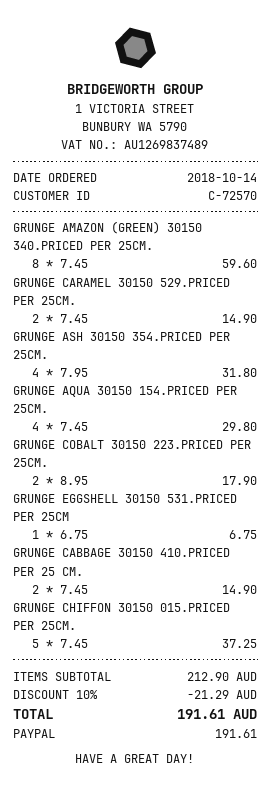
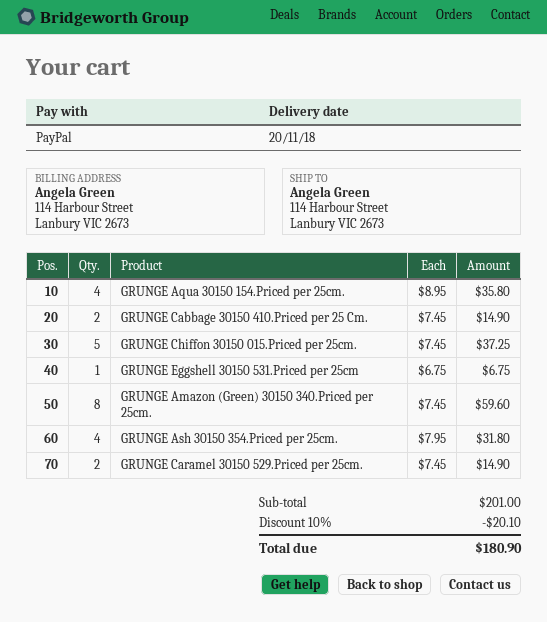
GRUNGE AQUA 30150 154.PRICED PER 25CM.: 4 x 7.45 = 29.80 -> 4 x 8.95 = 35.80
GRUNGE COBALT 30150 223.PRICED PER 25CM.: 2 x 8.95 = 17.90 -> none
subtotal: 212.90 -> 201.00
discount: 10% = 21.29 -> 10% = 20.10
total: 191.61 -> 180.90

